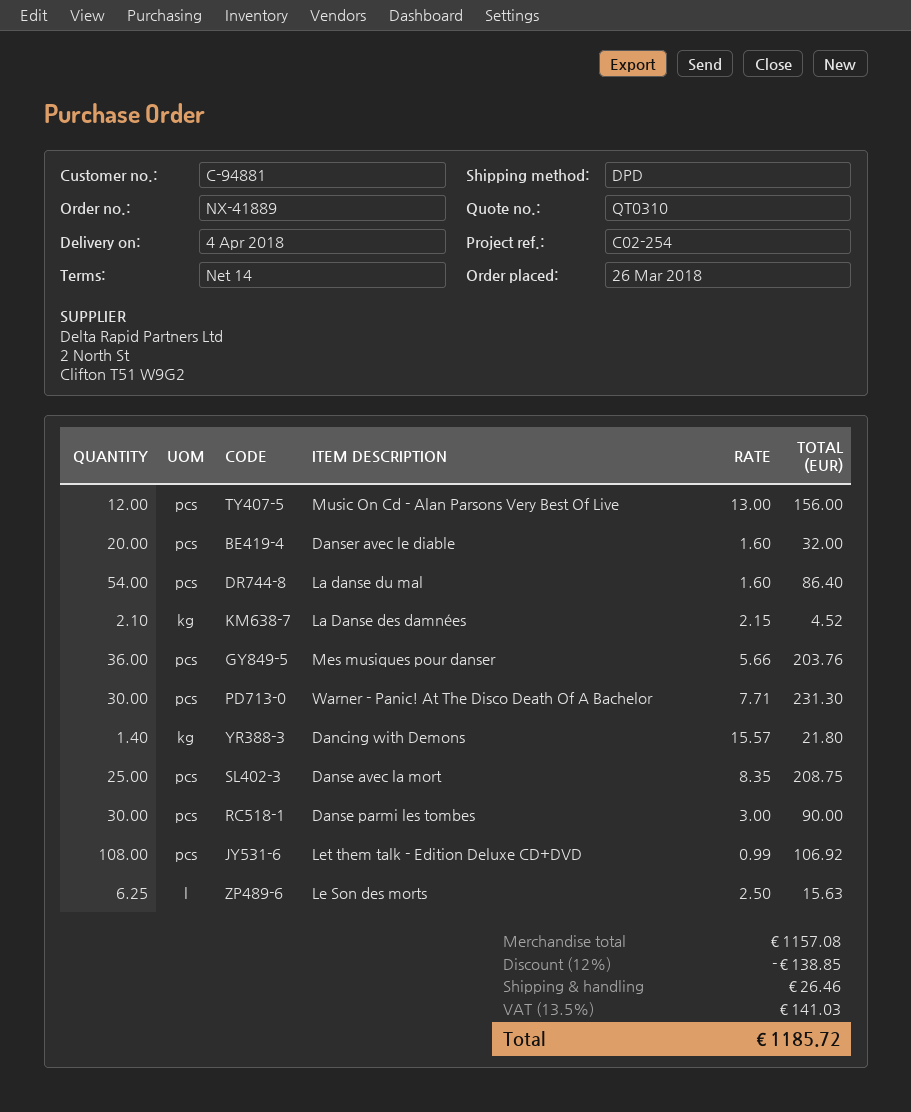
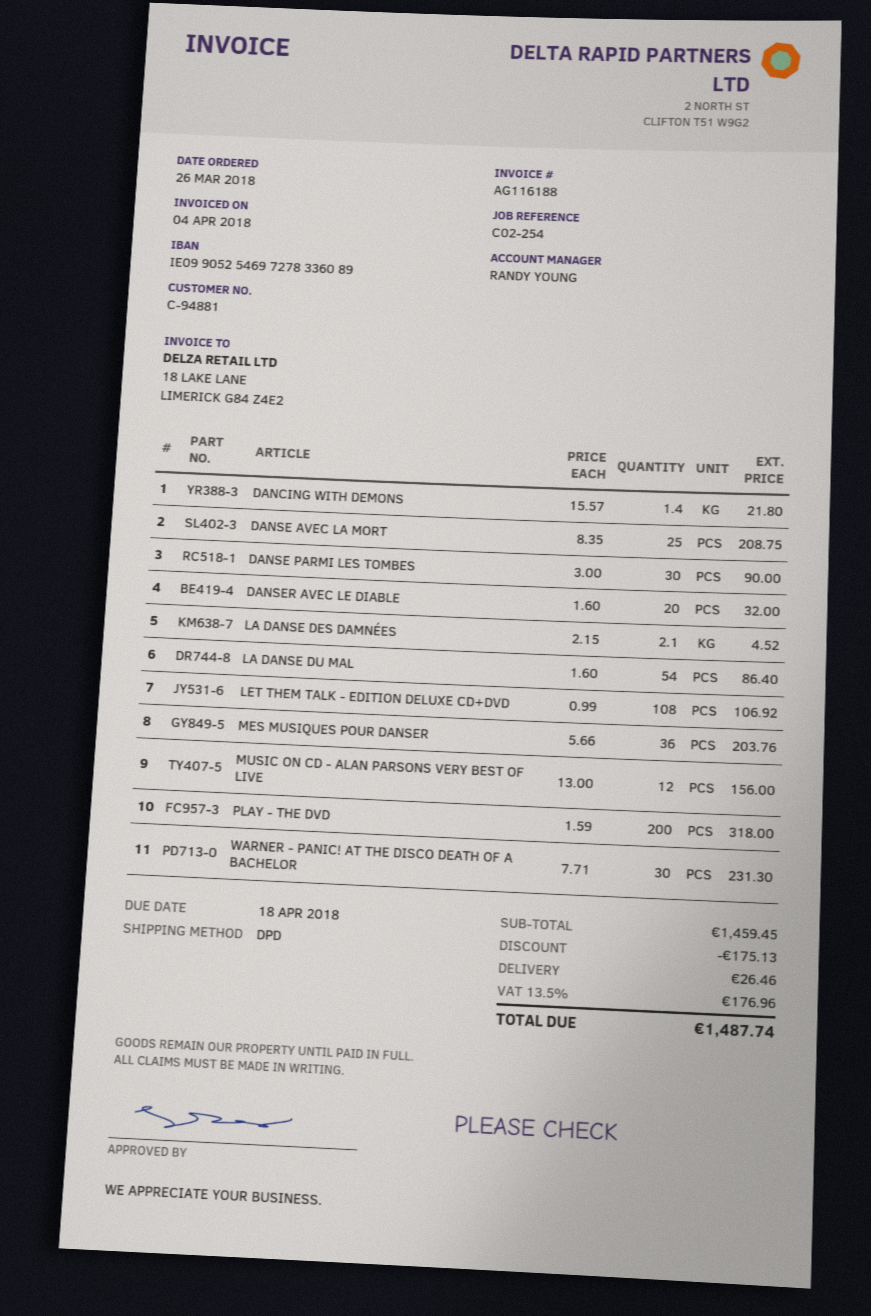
Le Son des morts: 6.25 x 2.50 = 15.63 -> none
PLAY - THE DVD: none -> 200 x 1.59 = 318.00
subtotal: 1157.08 -> 1459.45
discount: 138.85 -> 175.13
tax: 13.5% = 141.03 -> 13.5% = 176.96
total: 1185.72 -> 1487.74

